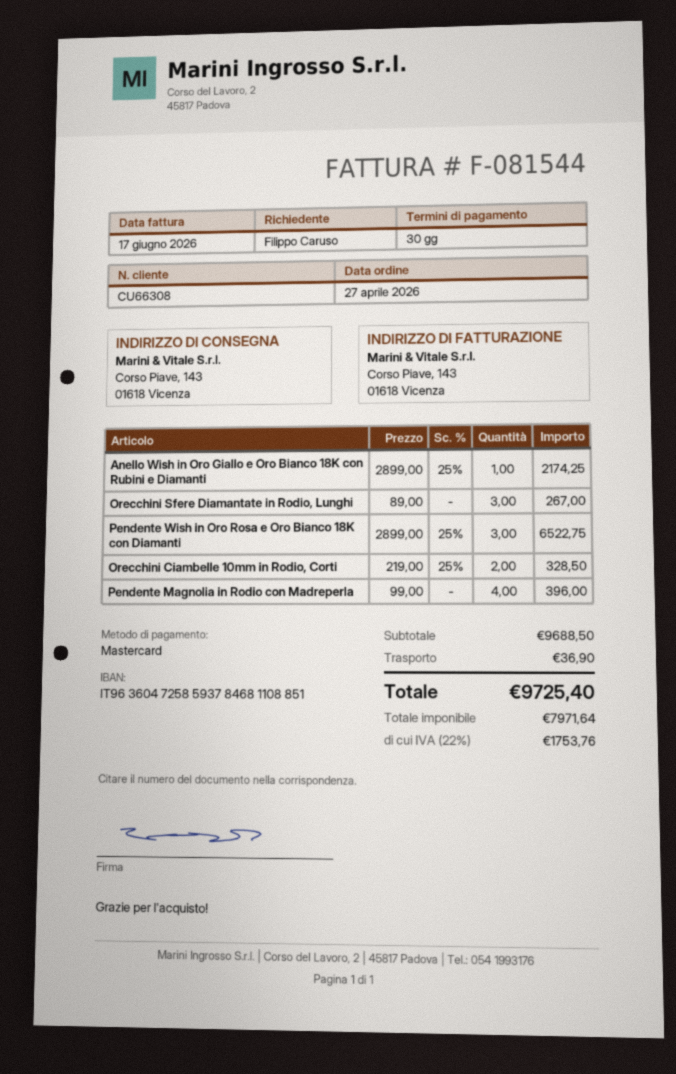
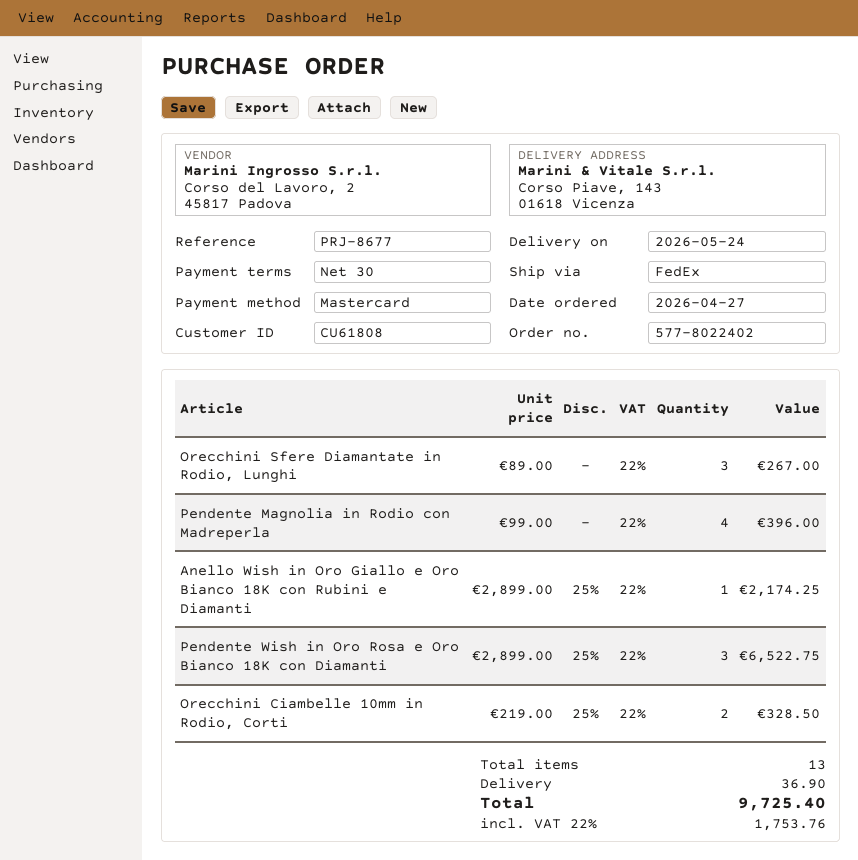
customer number: CU66308 -> CU61808

